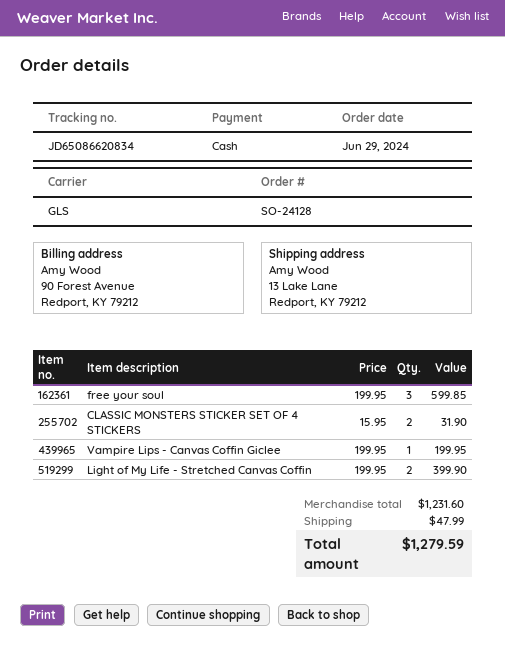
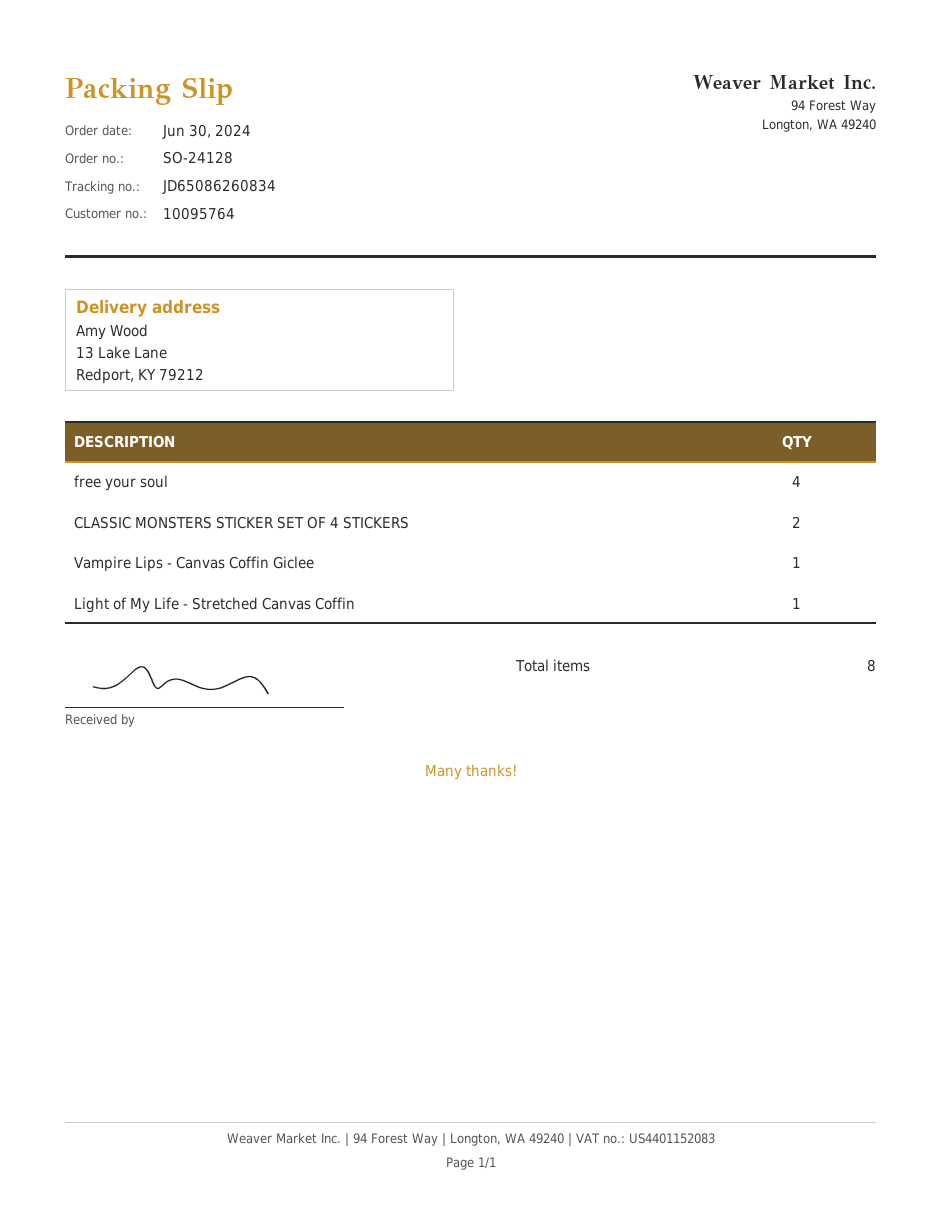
order date: 2024-06-29 -> 2024-06-30
tracking number: JD65086620834 -> JD65086260834
free your soul: 3 -> 4
Light of My Life - Stretched Canvas Coffin: 2 -> 1

